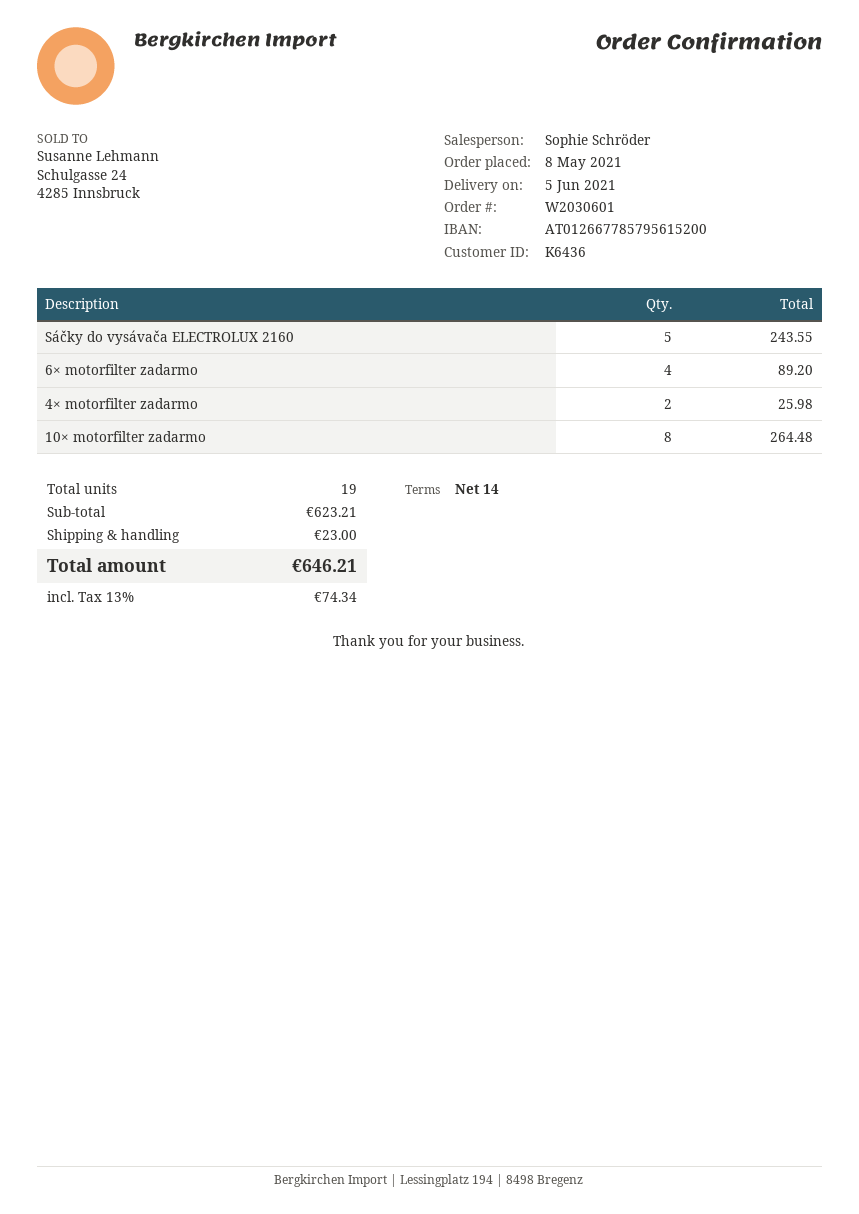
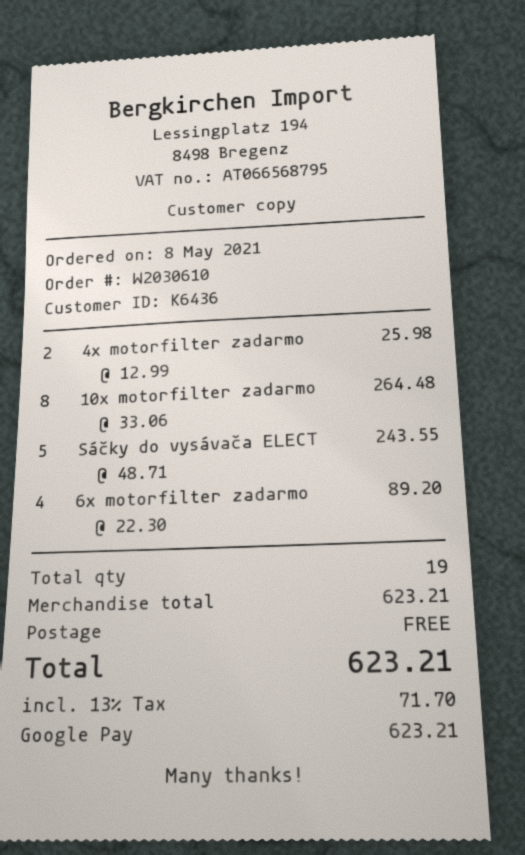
order number: W2030601 -> W2030610
shipping: 23.00 -> 0.00
tax: 13% = 74.34 -> 13% = 71.70
total: 646.21 -> 623.21

